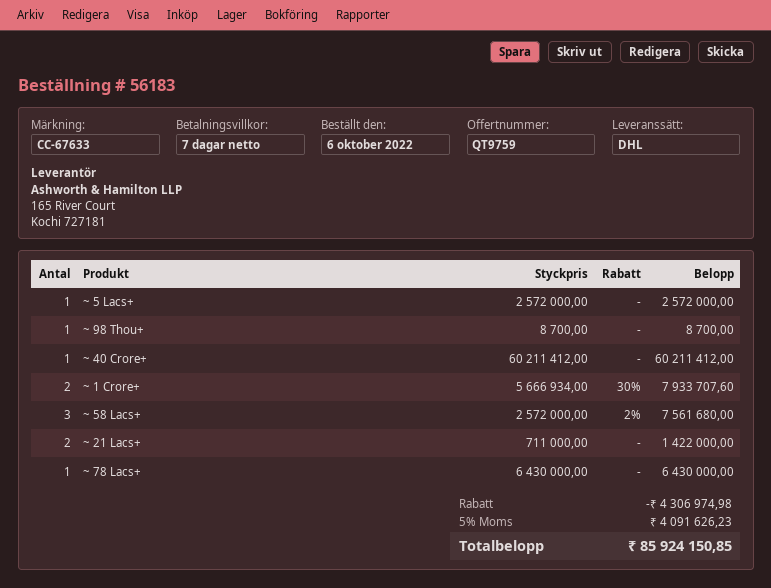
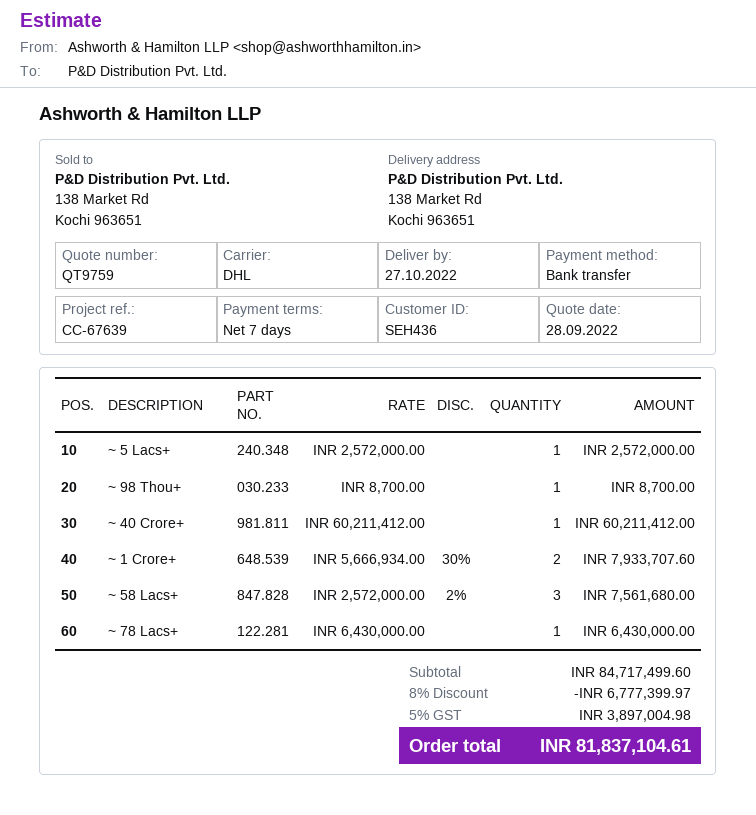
reference: CC-67633 -> CC-67639
~ 21 Lacs+: 2 x 711000.00 = 1422000.00 -> none
discount: 4306974.98 -> 6777399.97
tax: 5% = 4091626.23 -> 5% = 3897004.98
total: 85924150.85 -> 81837104.61

